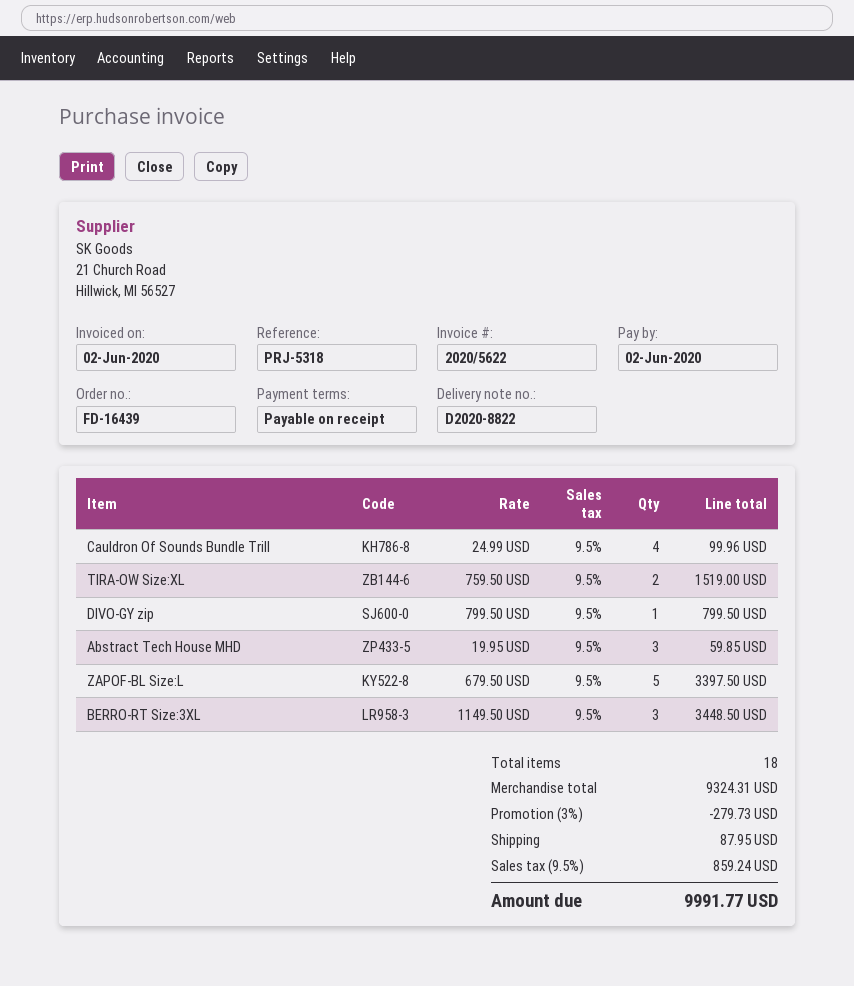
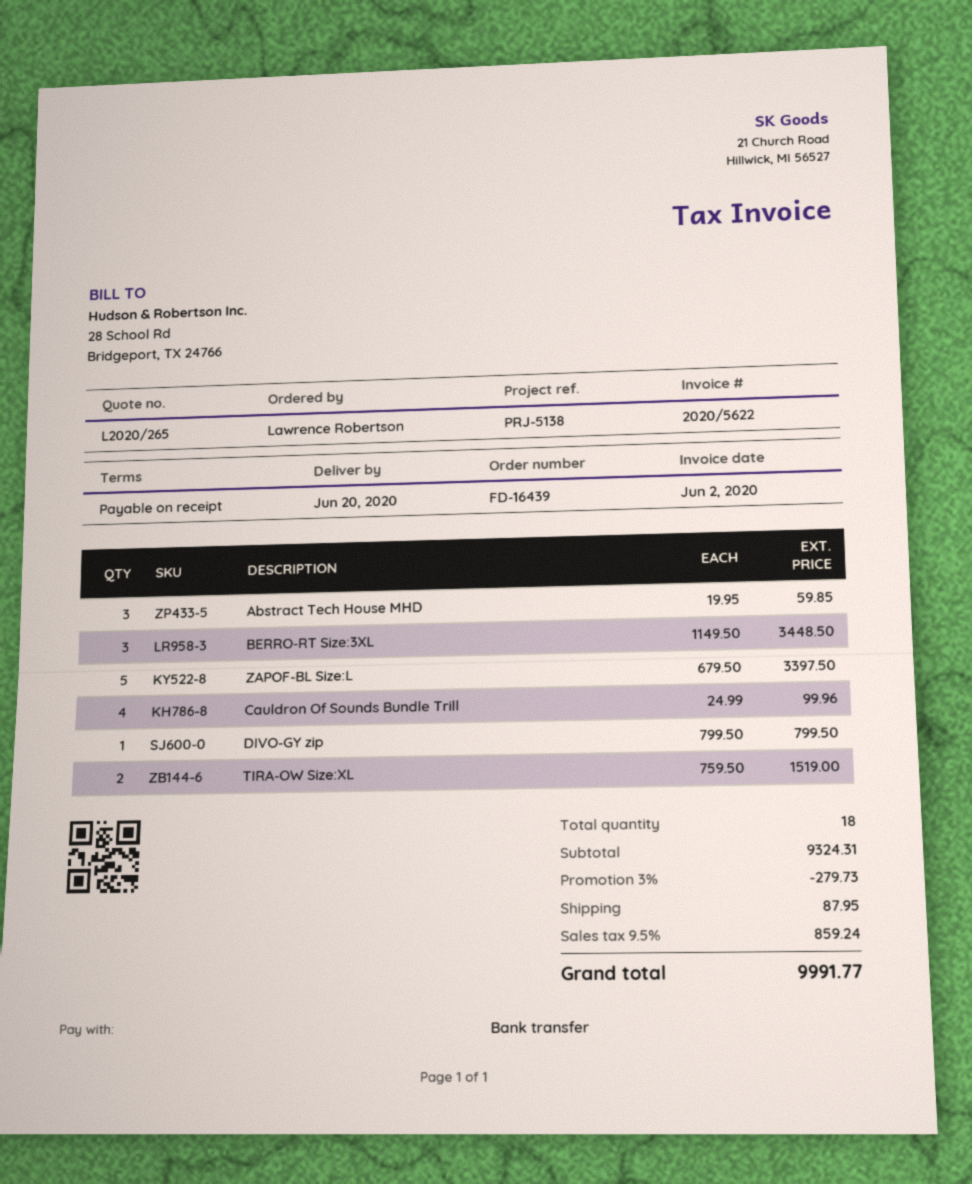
reference: PRJ-5318 -> PRJ-5138

